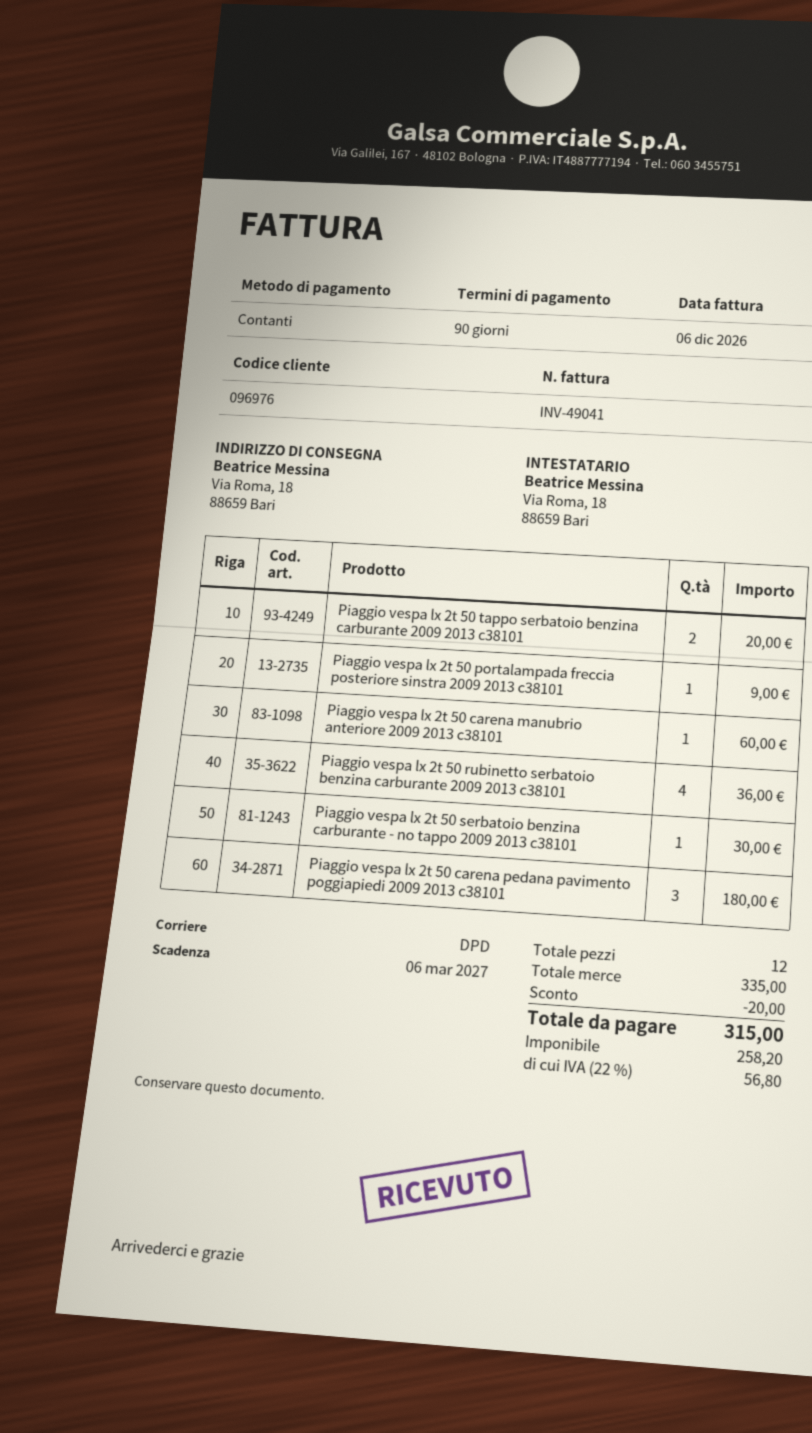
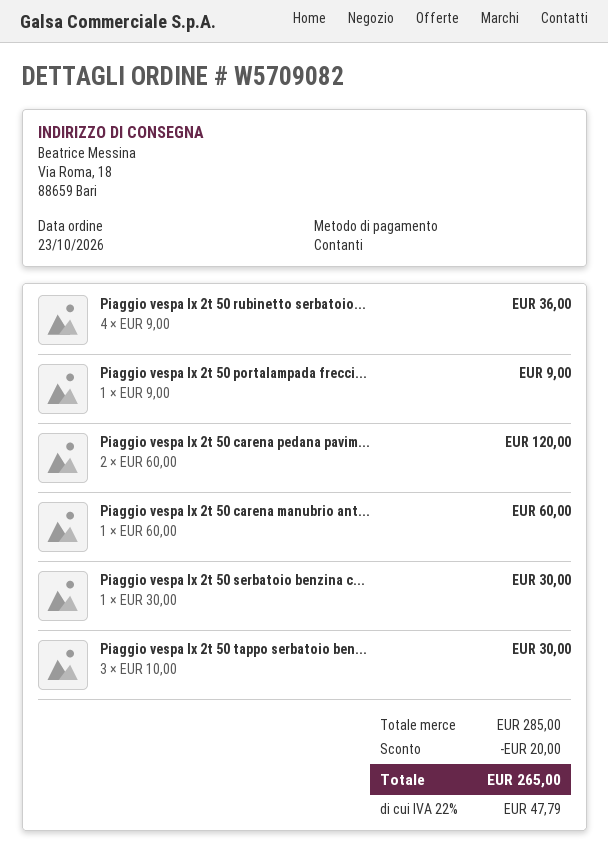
Piaggio vespa lx 2t 50 tappo serbatoio benzina carburante 2009 2013 c38101: 2 for 20.00 -> 3 for 30.00
Piaggio vespa lx 2t 50 carena pedana pavimento poggiapiedi 2009 2013 c38101: 3 for 180.00 -> 2 for 120.00
subtotal: 335.00 -> 285.00
tax: 22% = 56.80 -> 22% = 47.79
total: 315.00 -> 265.00

